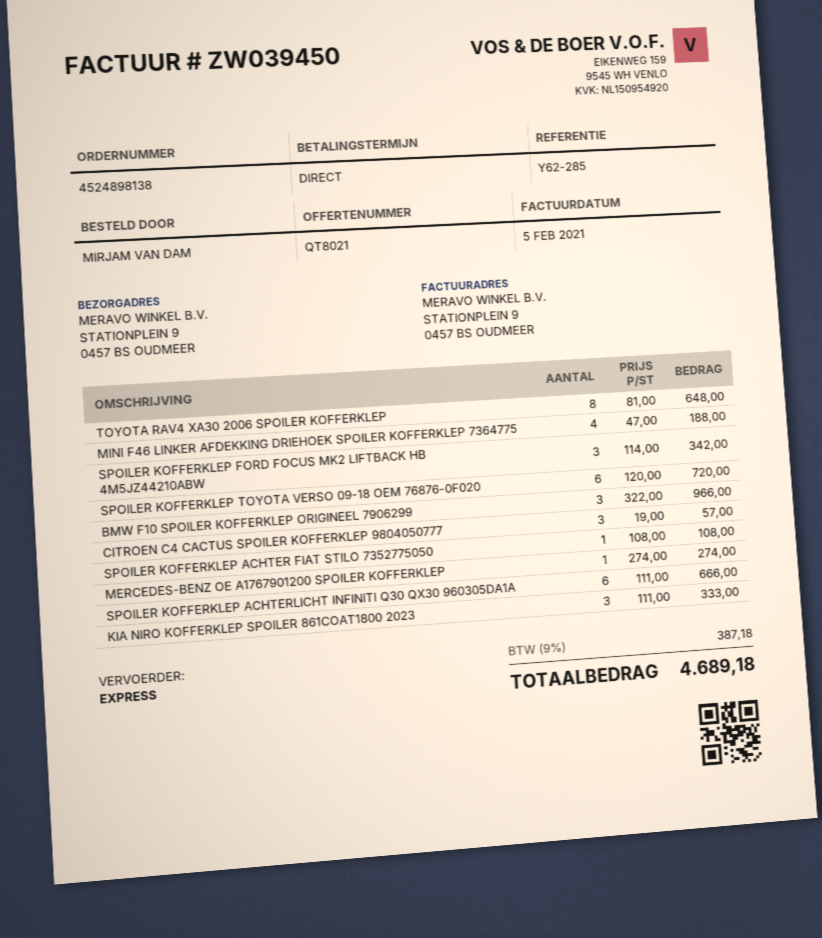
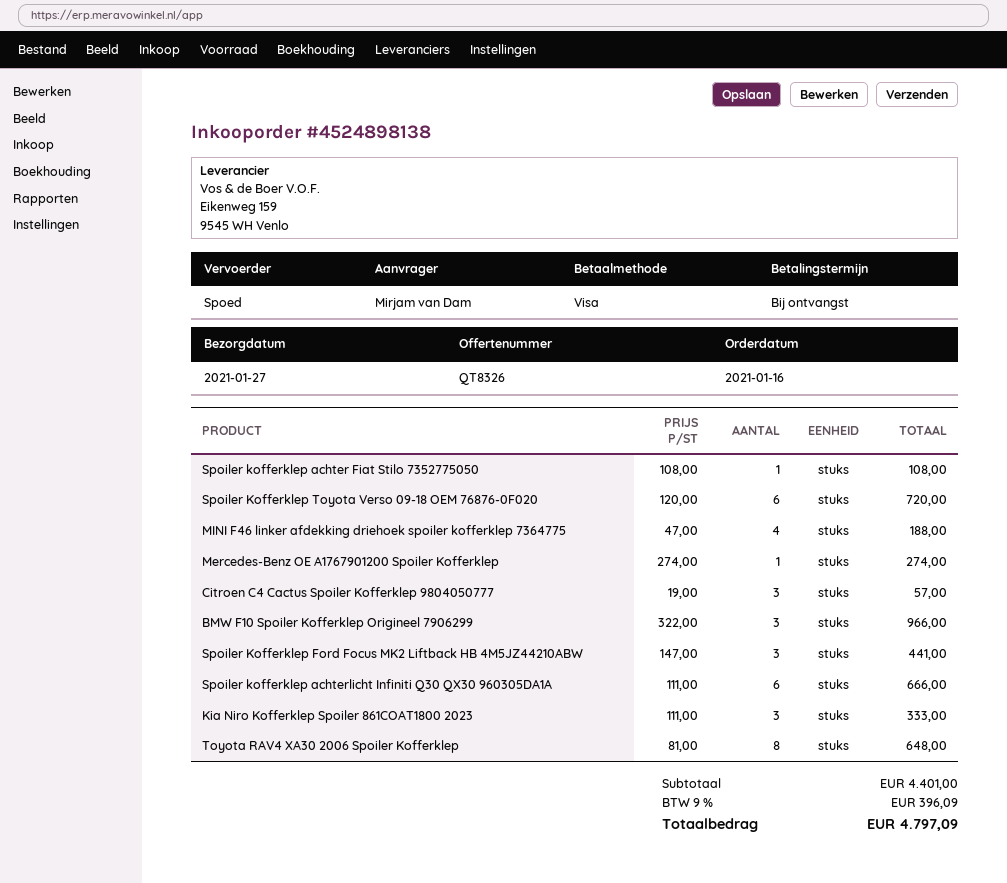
quote number: QT8021 -> QT8326
SPOILER KOFFERKLEP FORD FOCUS MK2 LIFTBACK HB 4M5JZ44210ABW: 3 x 114.00 = 342.00 -> 3 x 147.00 = 441.00
tax: 9% = 387.18 -> 9% = 396.09
total: 4689.18 -> 4797.09

